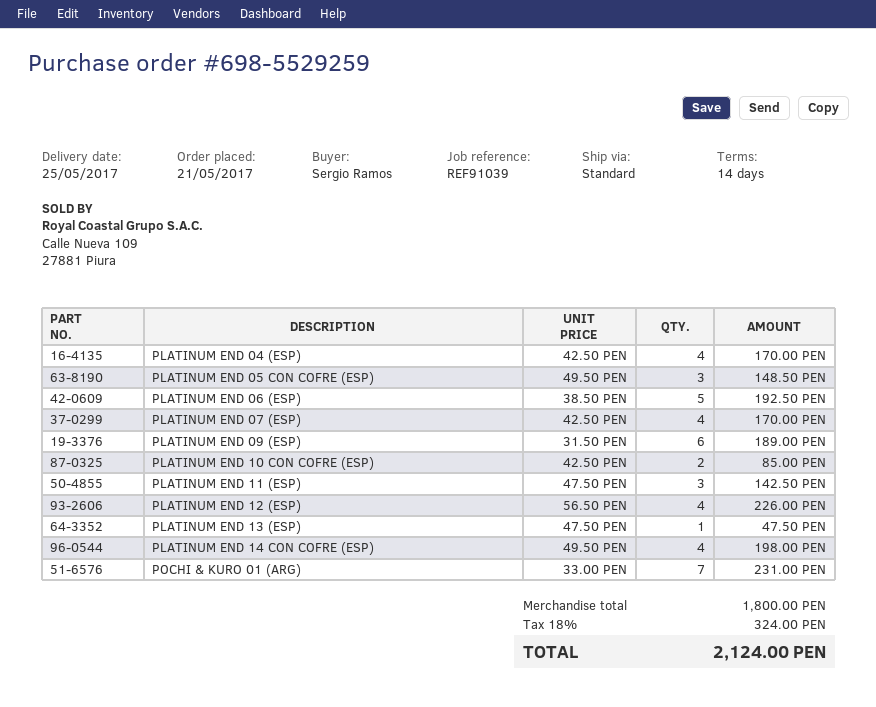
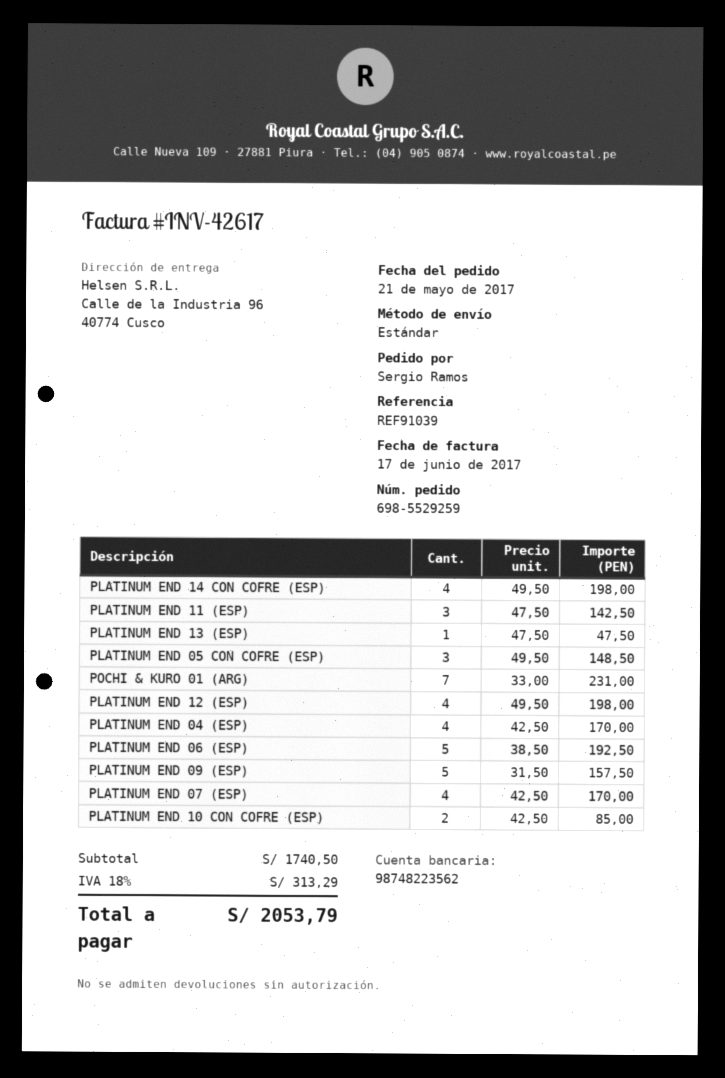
PLATINUM END 09 (ESP): 6 x 31.50 = 189.00 -> 5 x 31.50 = 157.50
PLATINUM END 12 (ESP): 4 x 56.50 = 226.00 -> 4 x 49.50 = 198.00
subtotal: 1800.00 -> 1740.50
tax: 18% = 324.00 -> 18% = 313.29
total: 2124.00 -> 2053.79

